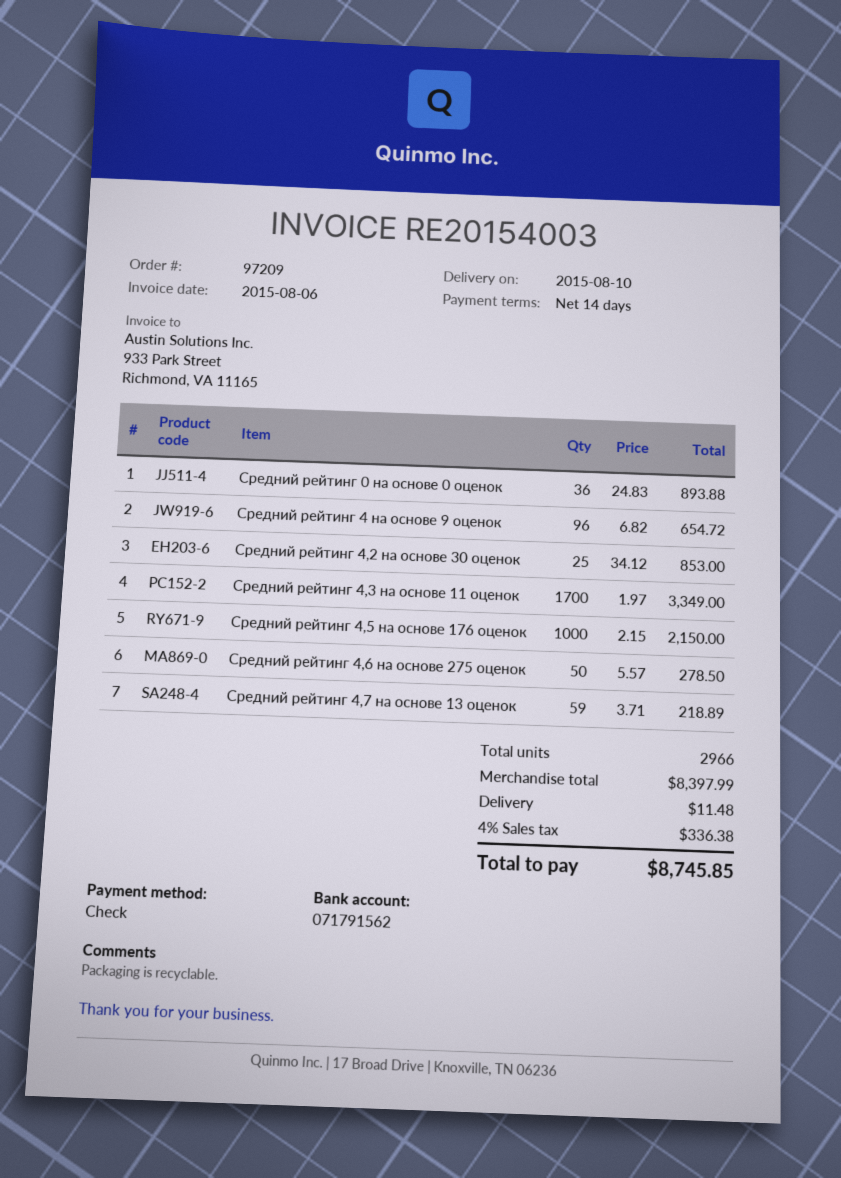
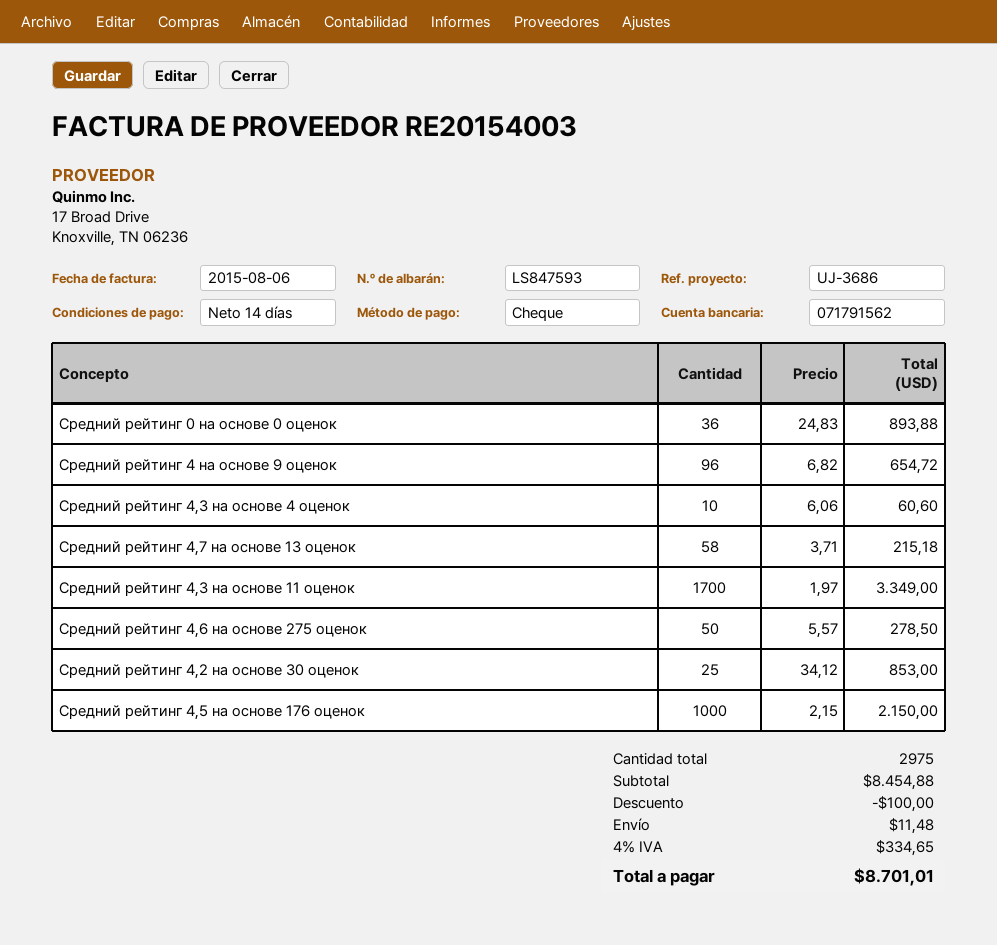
Средний рейтинг 4,7 на основе 13 оценок: 59 x 3.71 = 218.89 -> 58 x 3.71 = 215.18
Средний рейтинг 4,3 на основе 4 оценок: none -> 10 x 6.06 = 60.60
total quantity: 2966 -> 2975
subtotal: 8397.99 -> 8454.88
discount: none -> 100.00
tax: 4% = 336.38 -> 4% = 334.65
total: 8745.85 -> 8701.01

